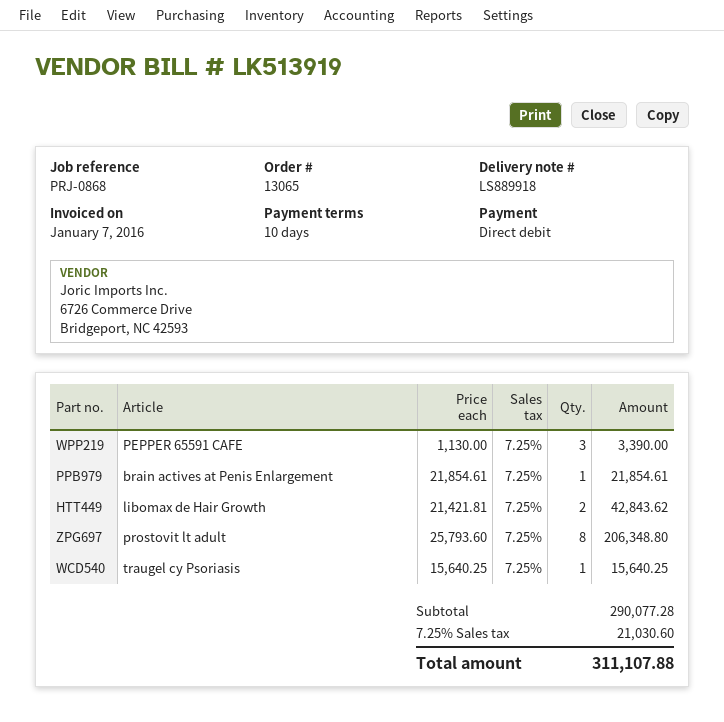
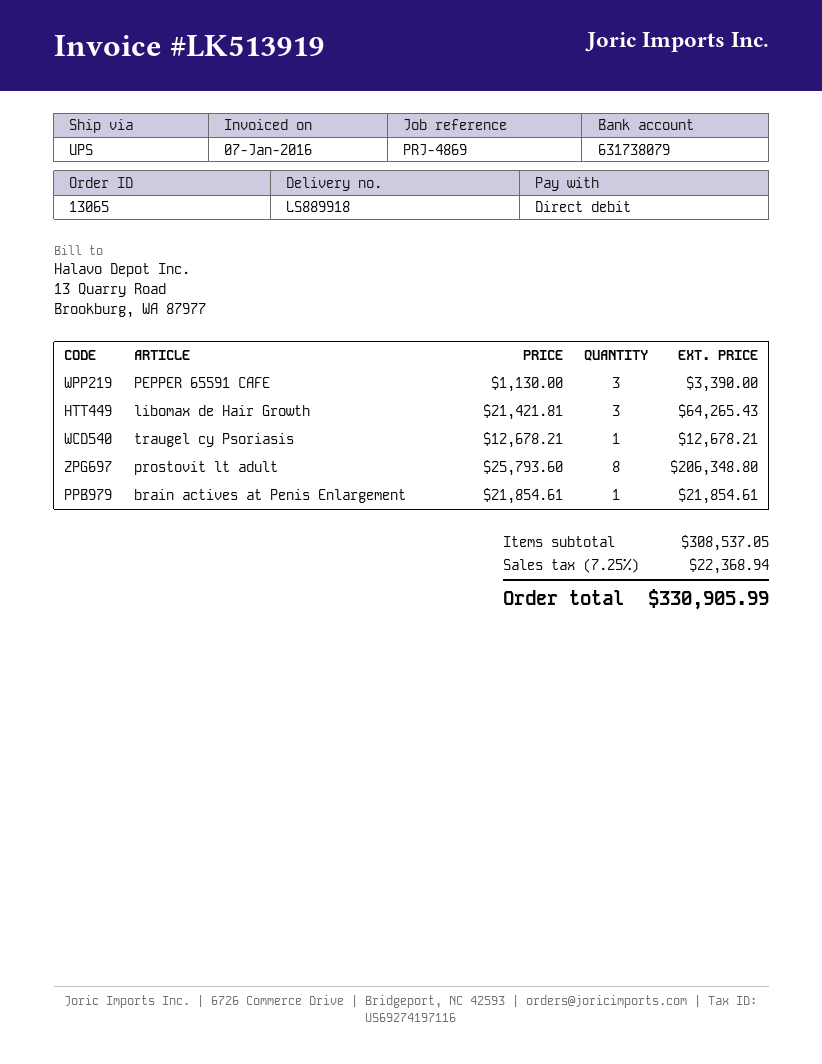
reference: PRJ-0868 -> PRJ-4869
libomax de Hair Growth: 2 x 21421.81 = 42843.62 -> 3 x 21421.81 = 64265.43
traugel cy Psoriasis: 1 x 15640.25 = 15640.25 -> 1 x 12678.21 = 12678.21
subtotal: 290077.28 -> 308537.05
tax: 7.25% = 21030.60 -> 7.25% = 22368.94
total: 311107.88 -> 330905.99

